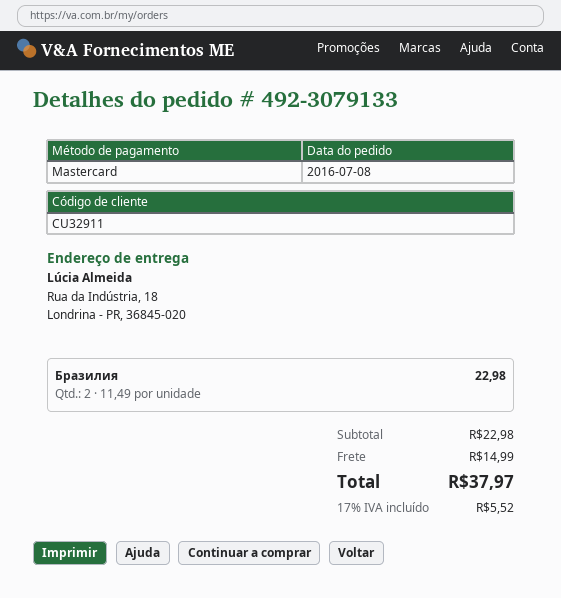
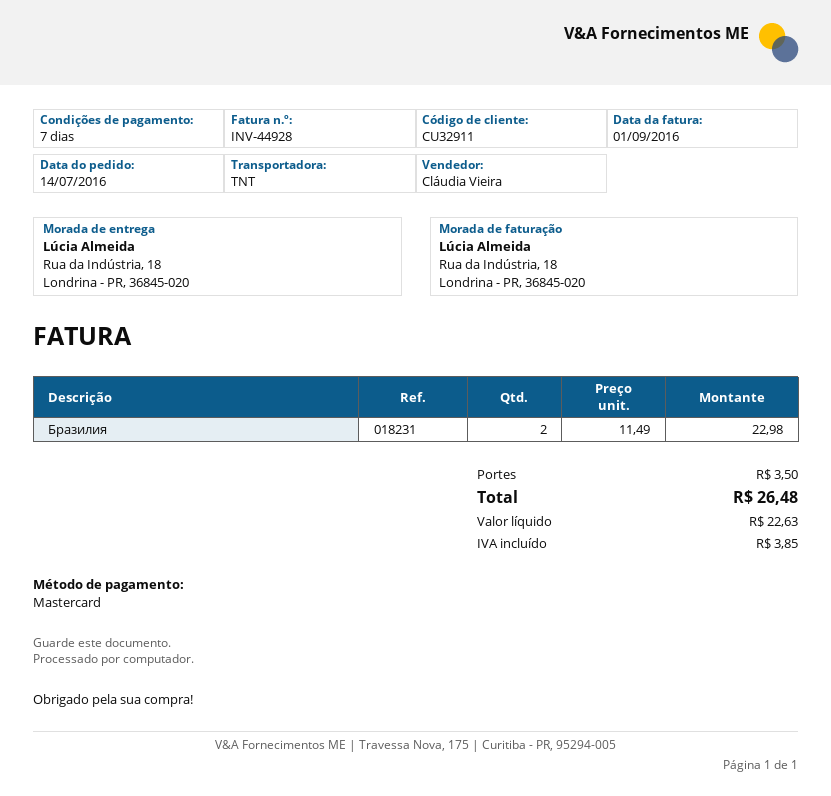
order date: 2016-07-08 -> 2016-07-14
shipping: 14.99 -> 3.50
tax: 5.52 -> 3.85
total: 37.97 -> 26.48

